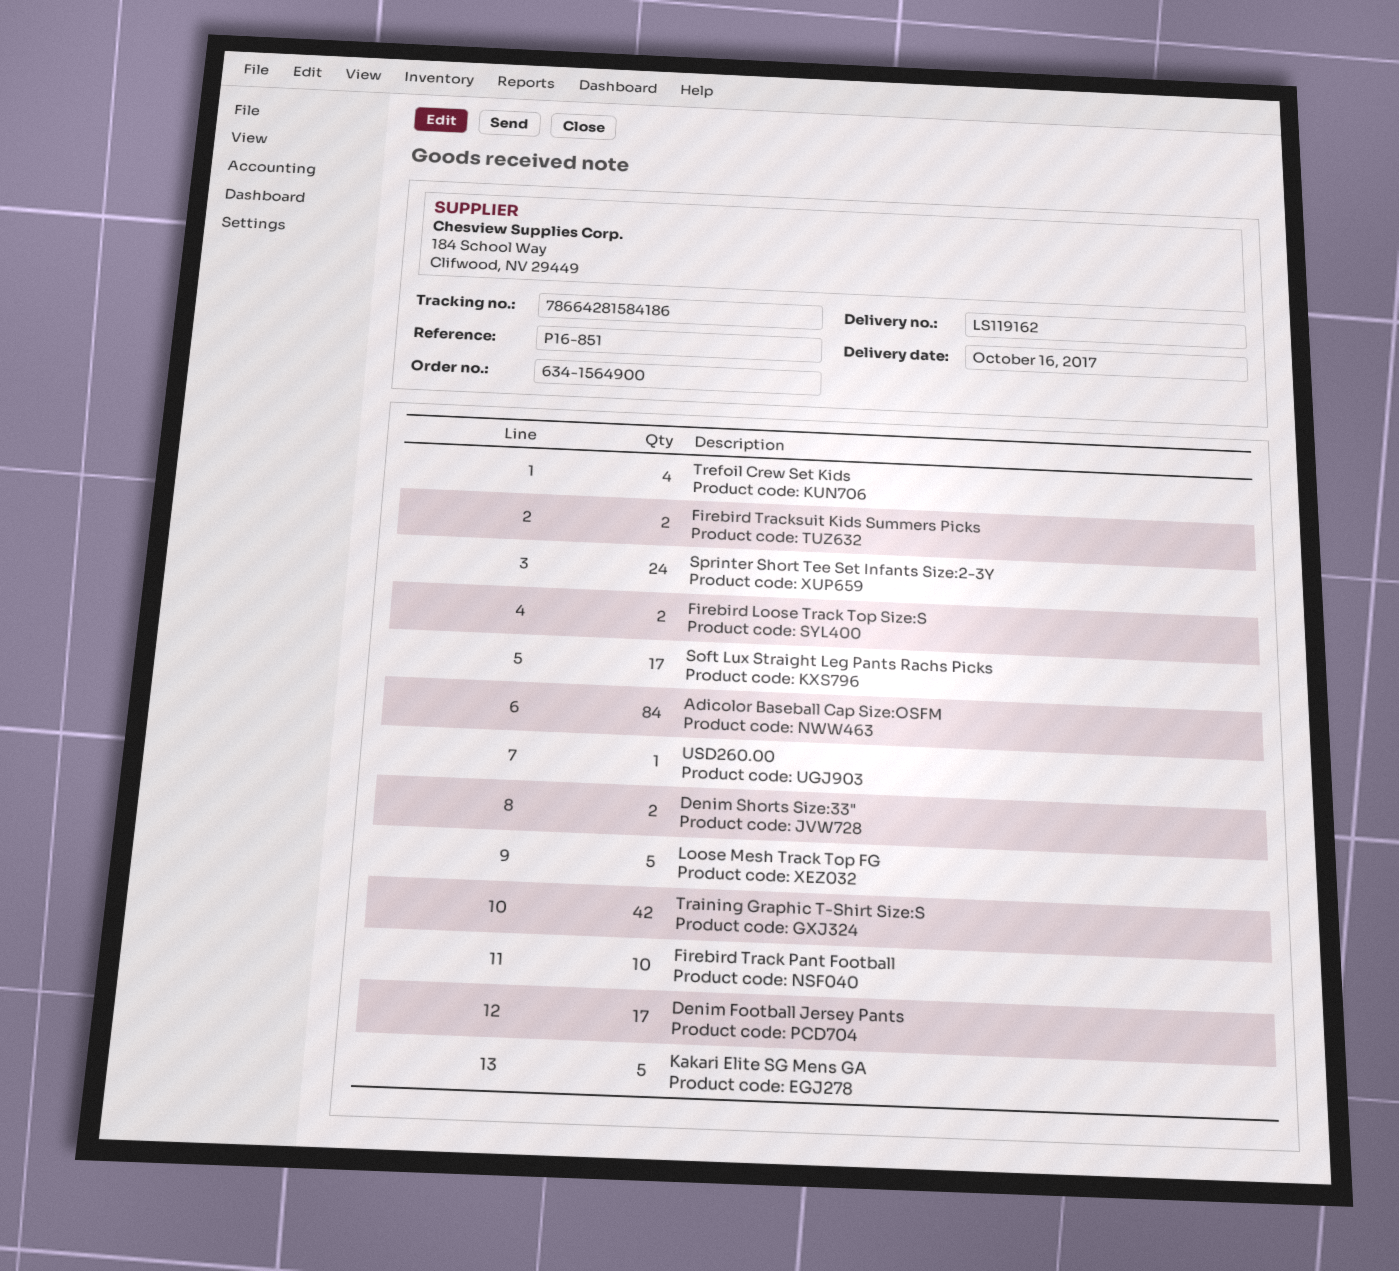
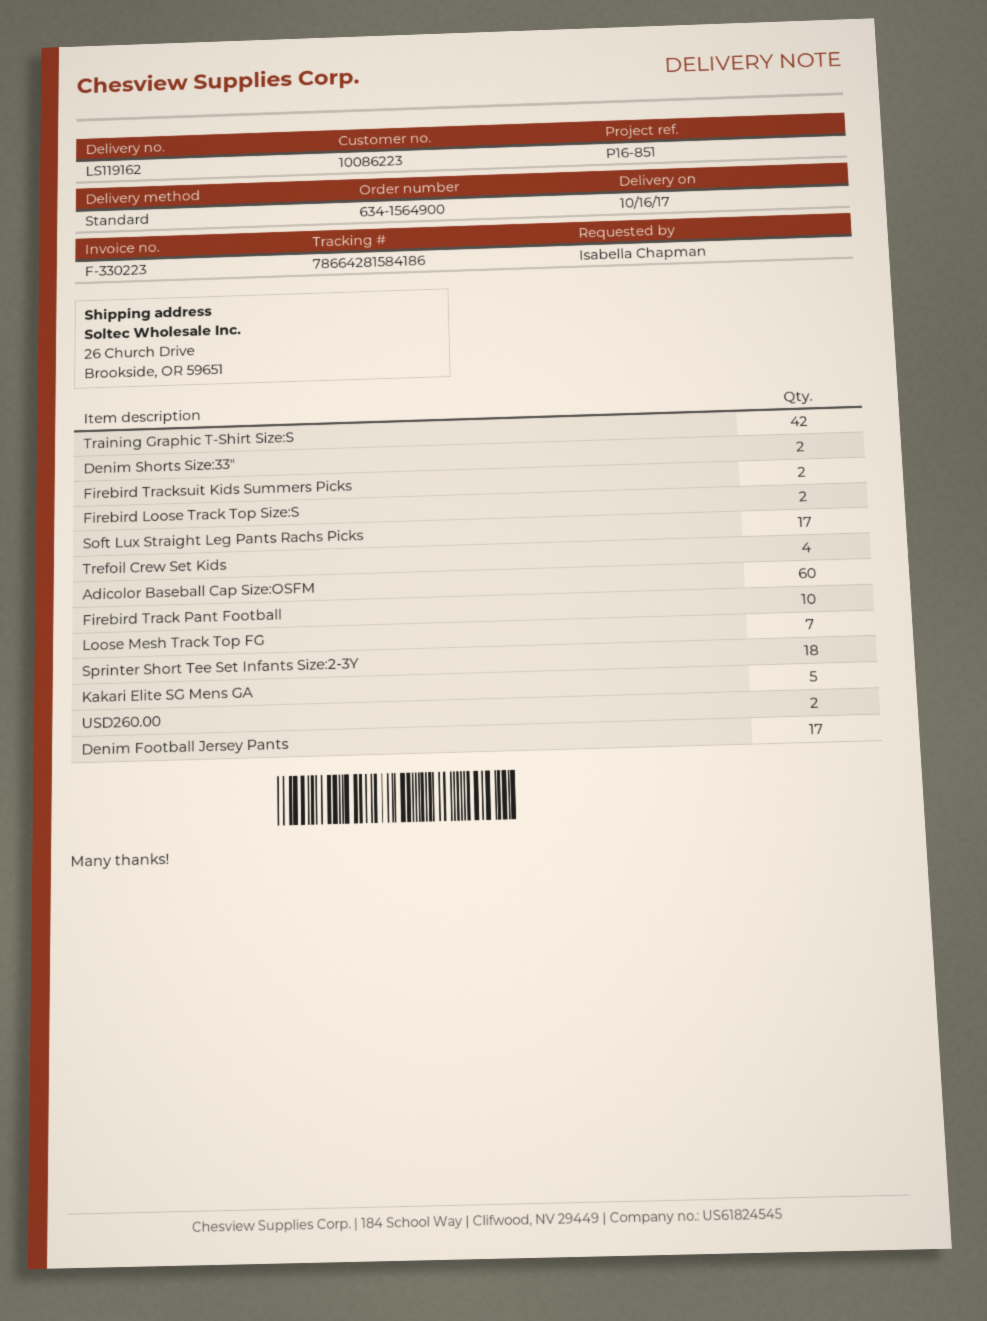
Sprinter Short Tee Set Infants Size:2-3Y: 24 -> 18
Adicolor Baseball Cap Size:OSFM: 84 -> 60
USD260.00: 1 -> 2
Loose Mesh Track Top FG: 5 -> 7

